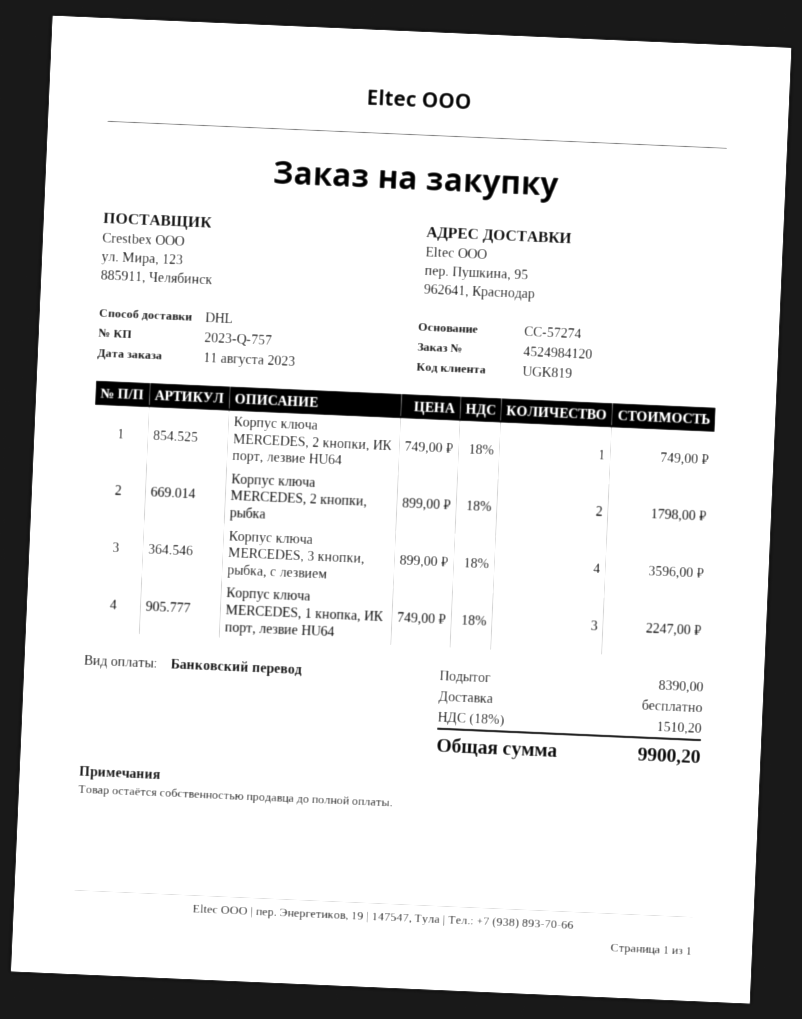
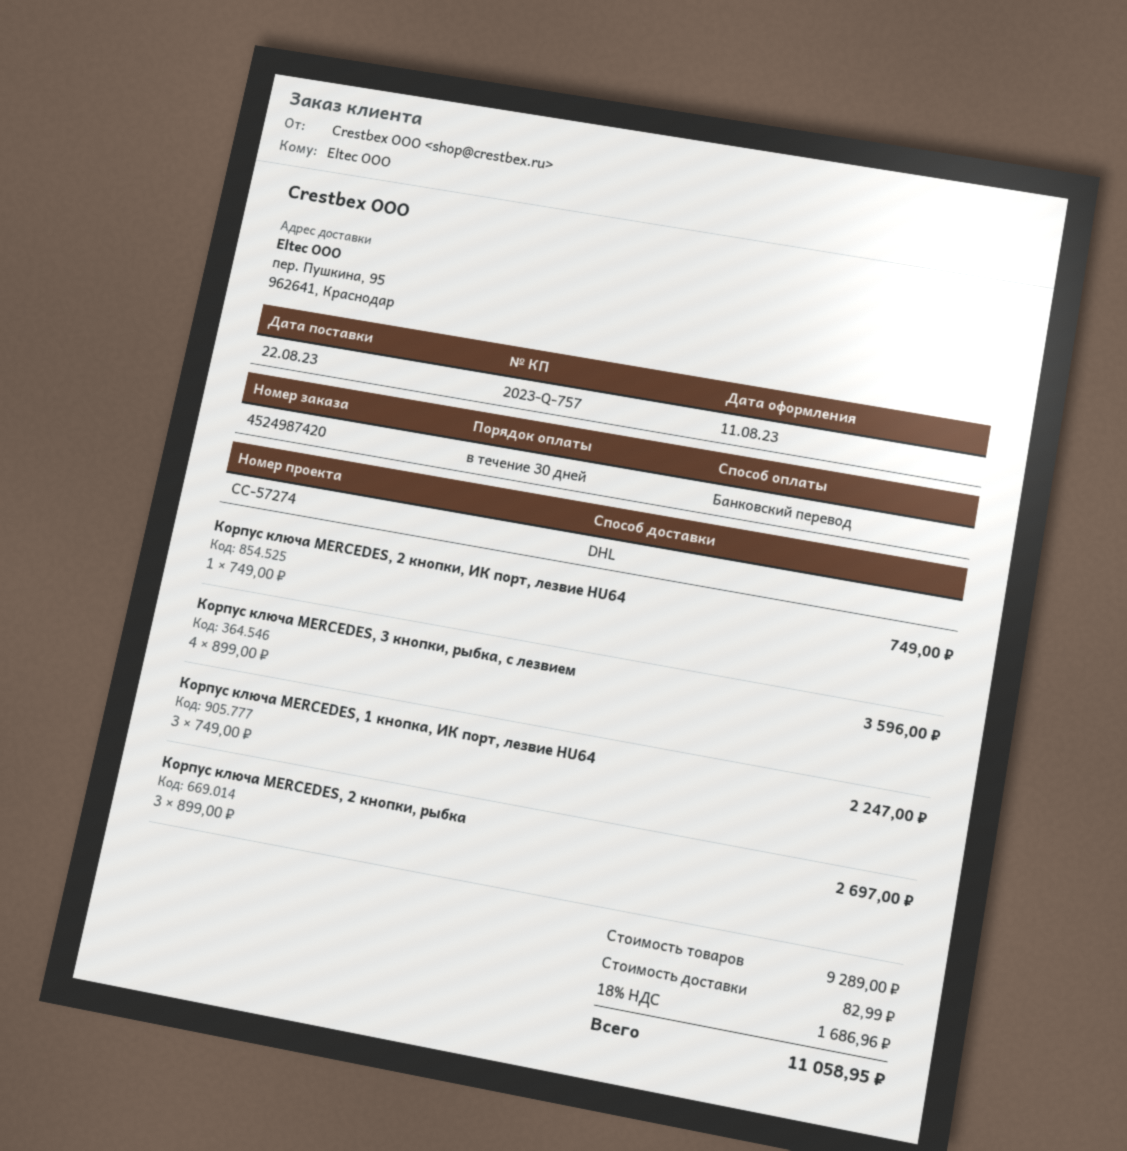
order number: 4524984120 -> 4524987420
Корпус ключа MERCEDES, 2 кнопки, рыбка: 2 x 899.00 = 1798.00 -> 3 x 899.00 = 2697.00
subtotal: 8390.00 -> 9289.00
shipping: 0.00 -> 82.99
tax: 18% = 1510.20 -> 18% = 1686.96
total: 9900.20 -> 11058.95

